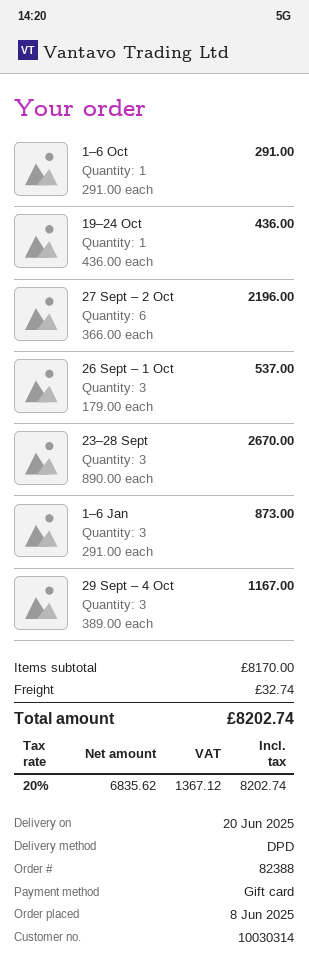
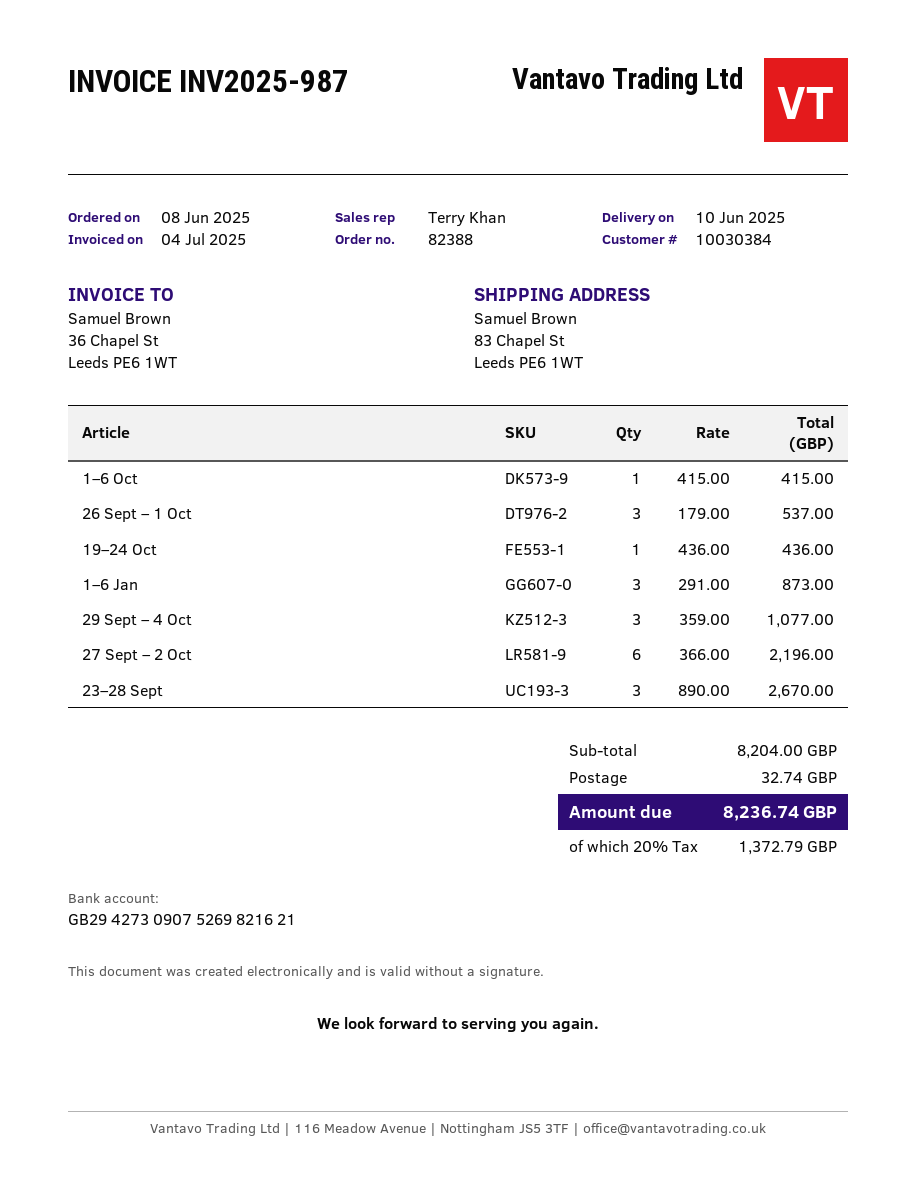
delivery date: 2025-06-20 -> 2025-06-10
customer number: 10030314 -> 10030384
1–6 Oct: 1 x 291.00 = 291.00 -> 1 x 415.00 = 415.00
29 Sept – 4 Oct: 3 x 389.00 = 1167.00 -> 3 x 359.00 = 1077.00
subtotal: 8170.00 -> 8204.00
tax: 20% = 1367.12 -> 20% = 1372.79
total: 8202.74 -> 8236.74

